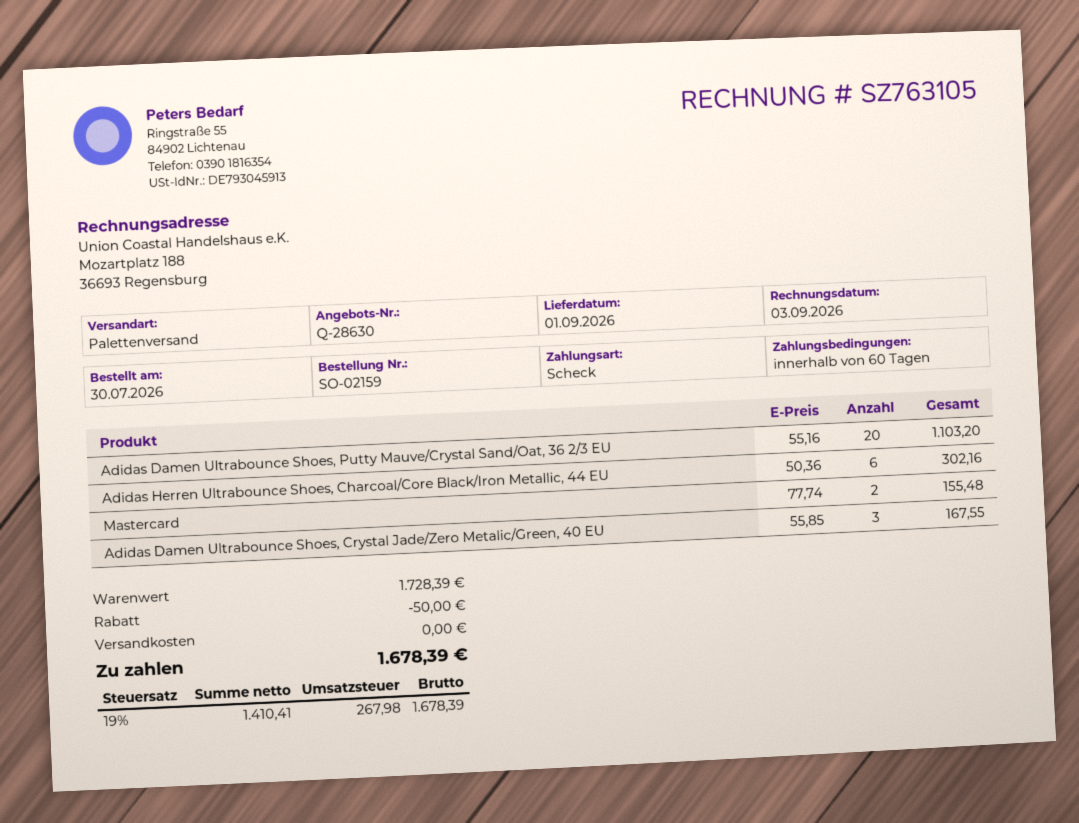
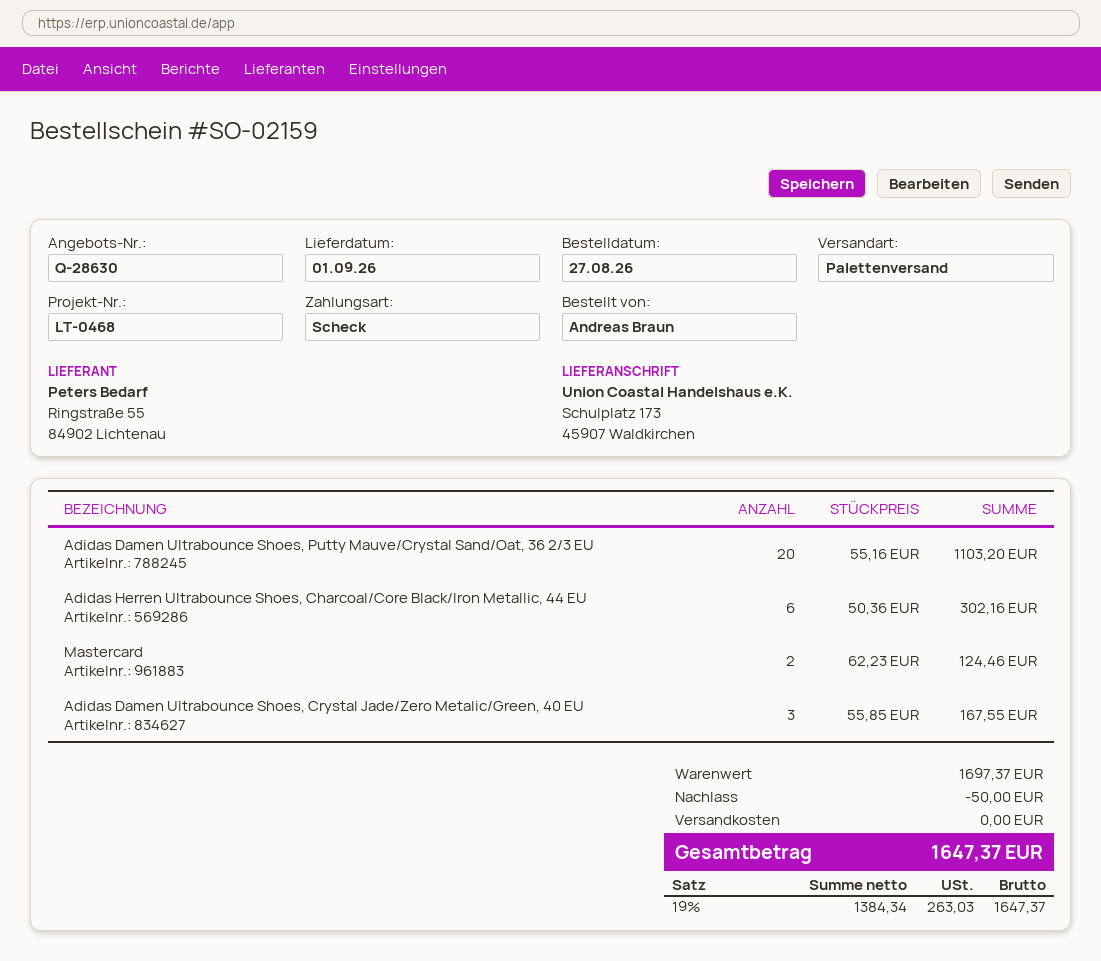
order date: 2026-07-30 -> 2026-08-27
Mastercard: 2 x 77.74 = 155.48 -> 2 x 62.23 = 124.46
subtotal: 1728.39 -> 1697.37
net: 1410.41 -> 1384.34
tax: 19% = 267.98 -> 19% = 263.03
total: 1678.39 -> 1647.37

